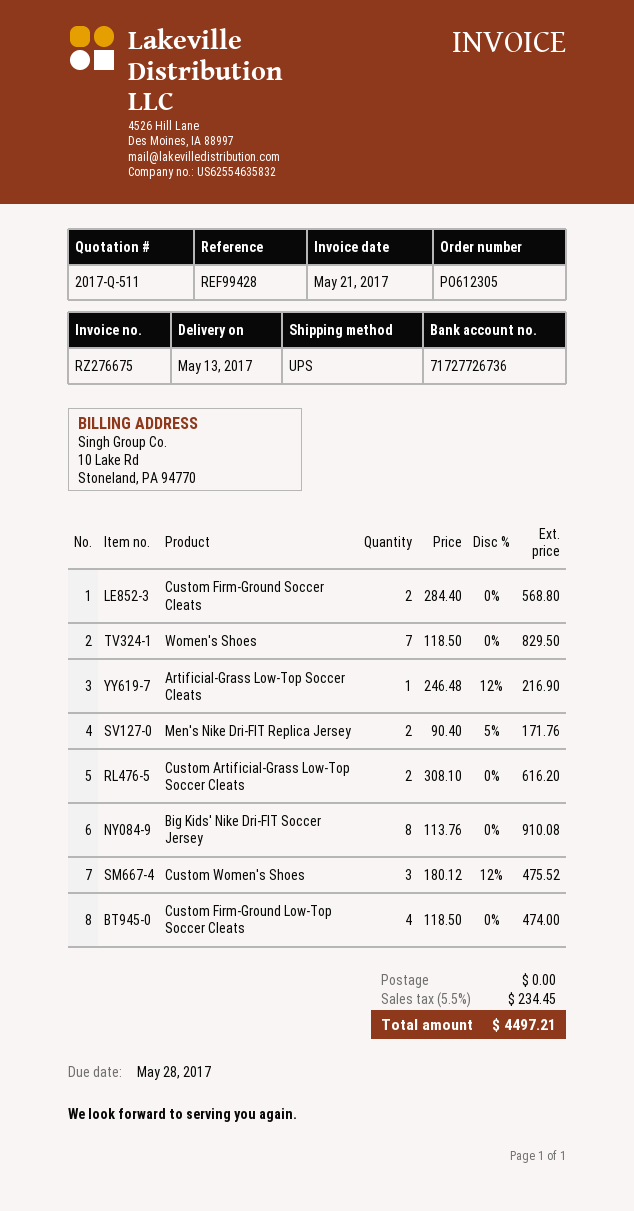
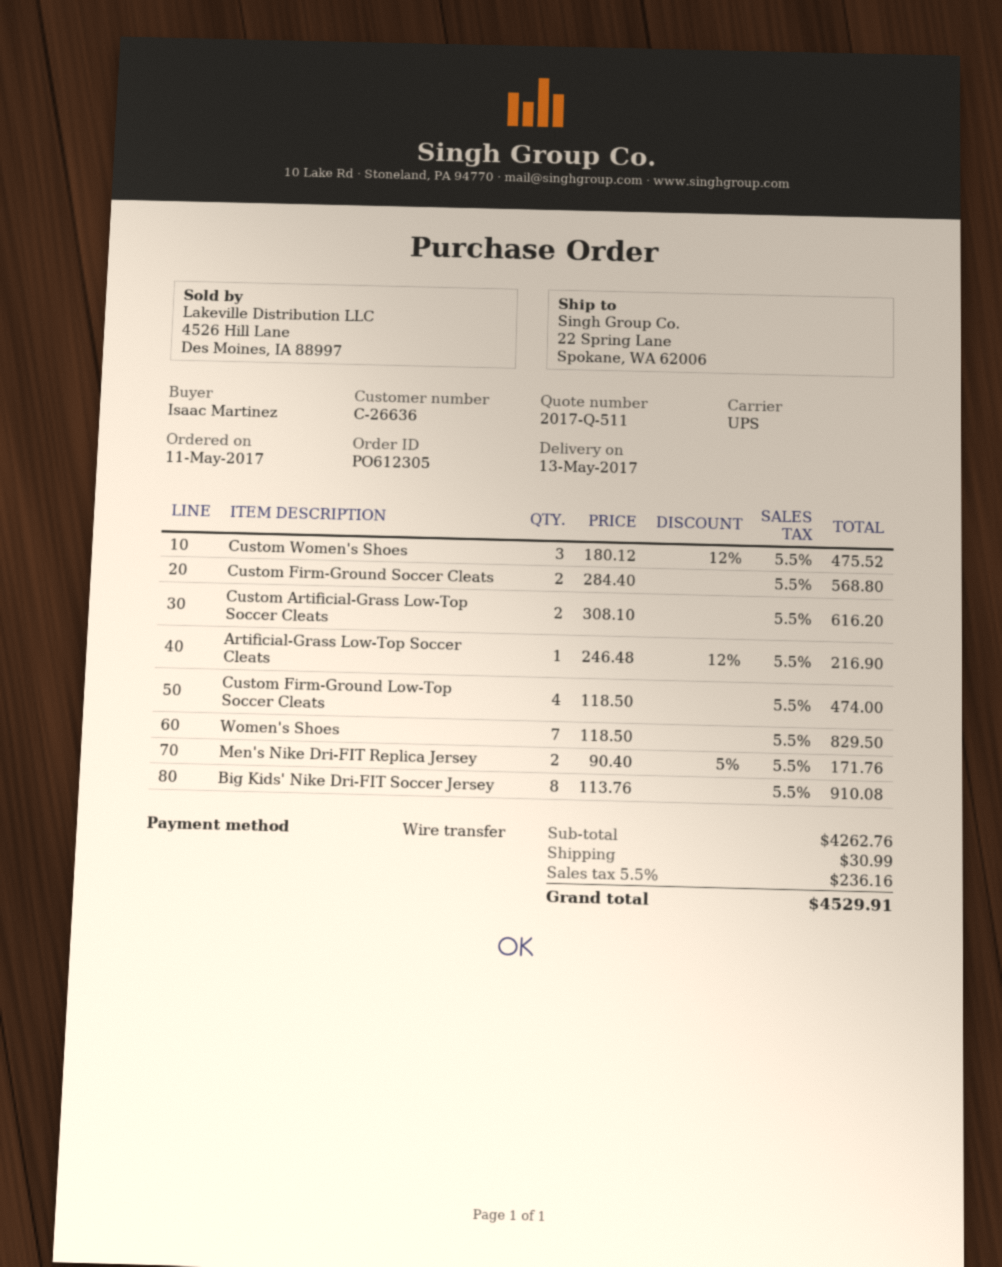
shipping: 0.00 -> 30.99
tax: 5.5% = 234.45 -> 5.5% = 236.16
total: 4497.21 -> 4529.91

